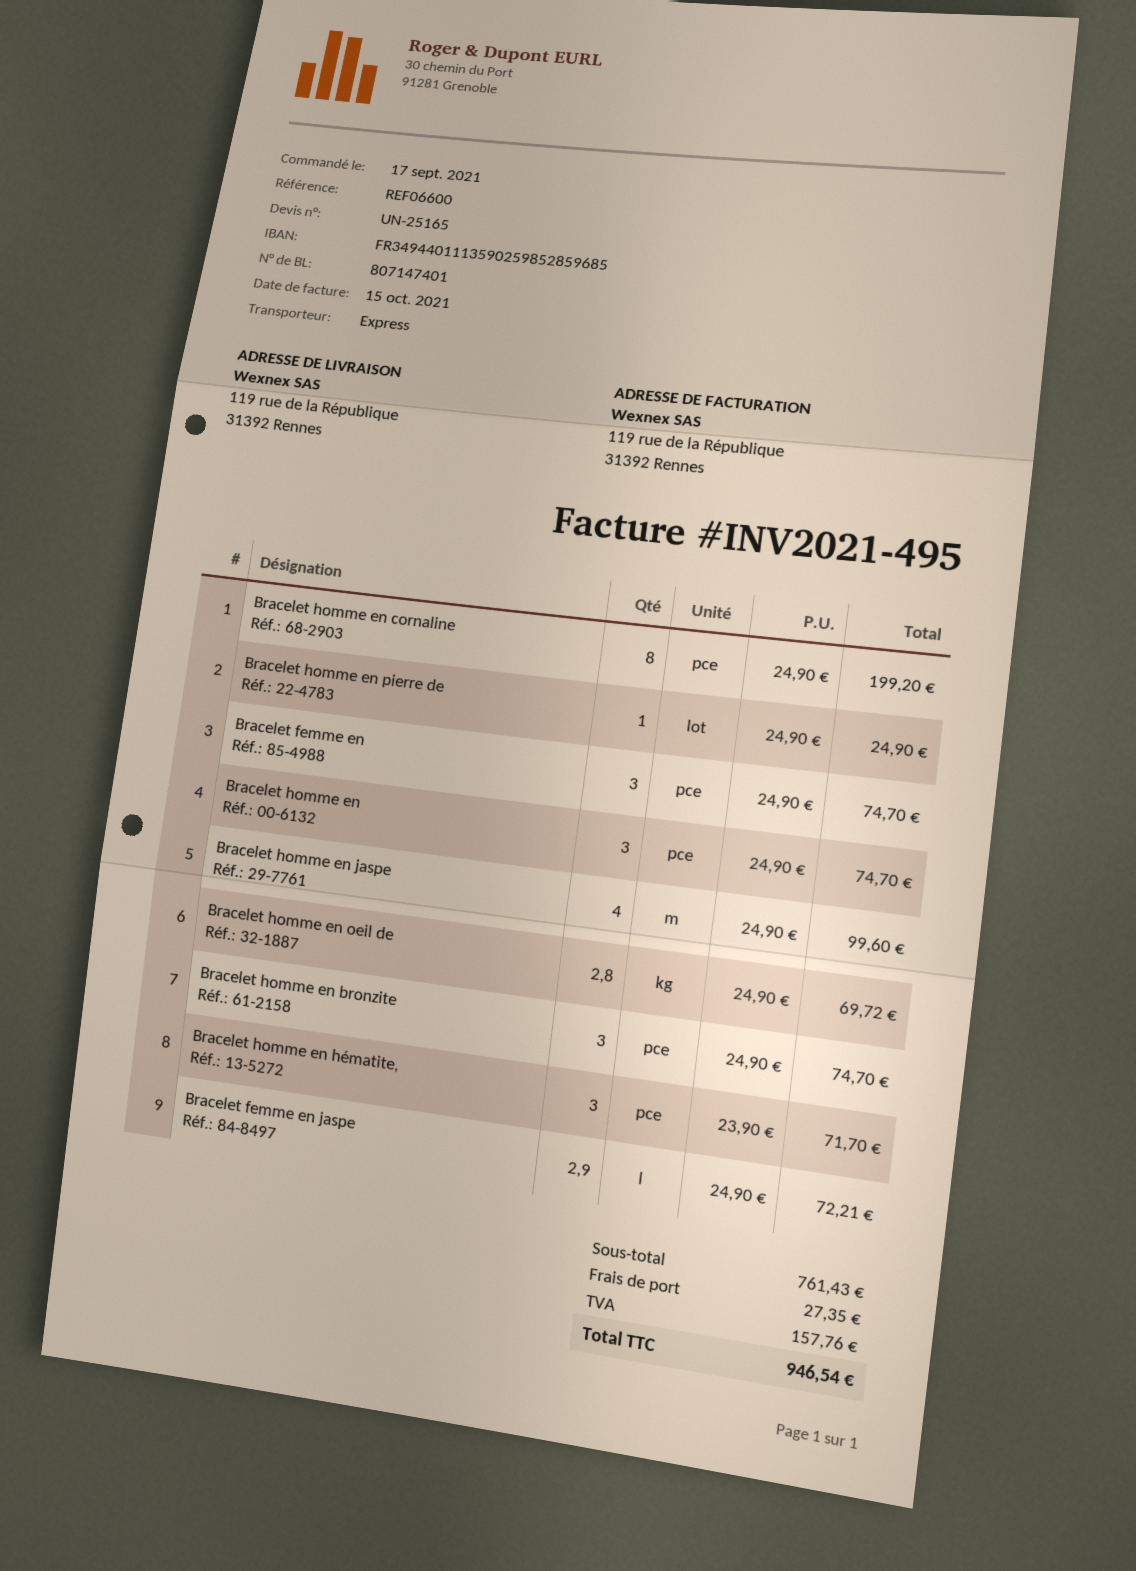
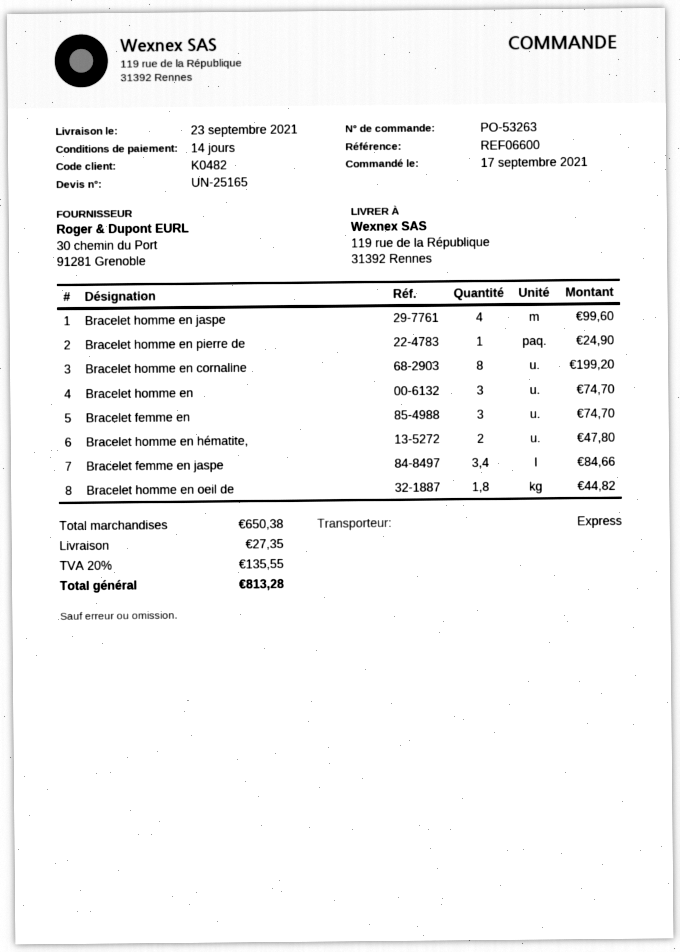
Bracelet homme en oeil de: 2.8 for 69.72 -> 1.8 for 44.82
Bracelet homme en bronzite: 3 for 74.70 -> none
Bracelet homme en hématite,: 3 for 71.70 -> 2 for 47.80
Bracelet femme en jaspe: 2.9 for 72.21 -> 3.4 for 84.66
subtotal: 761.43 -> 650.38
tax: 157.76 -> 135.55
total: 946.54 -> 813.28

